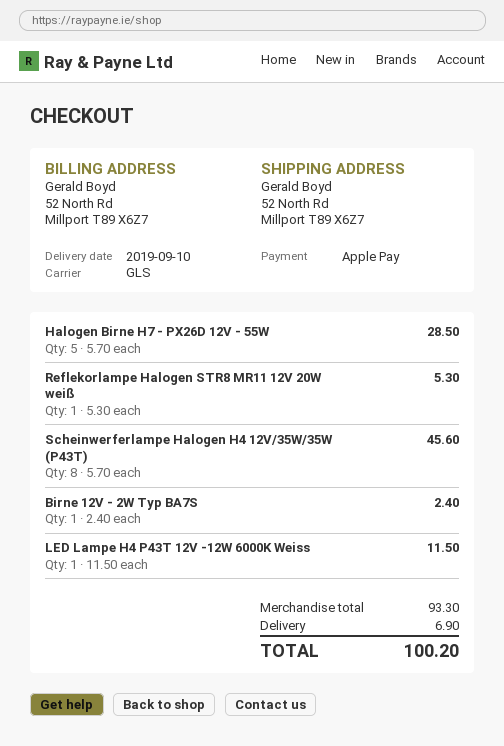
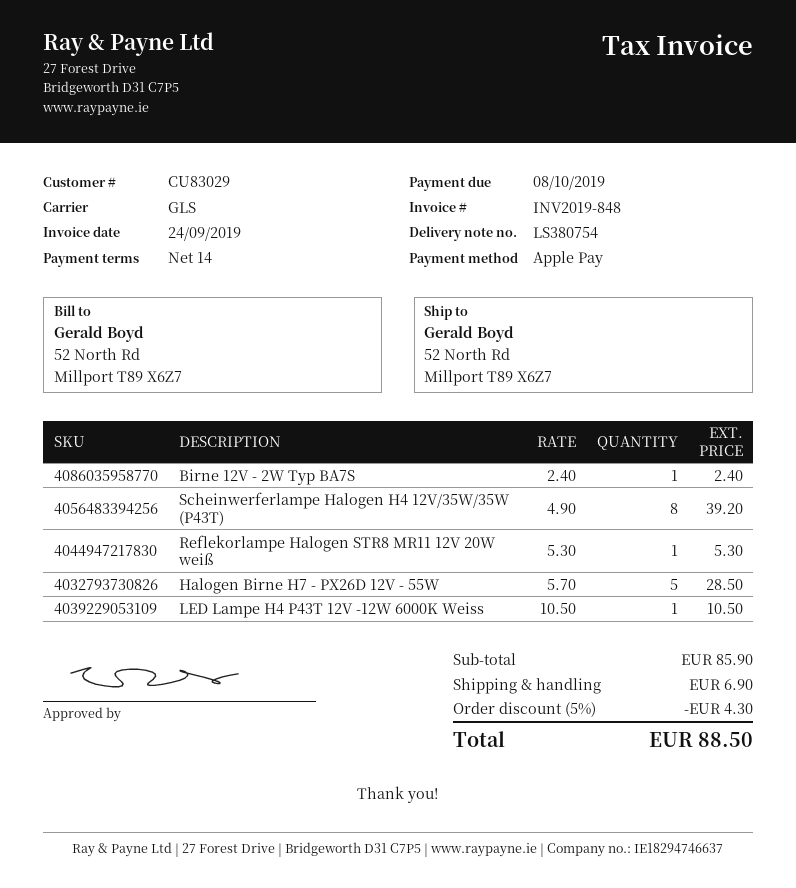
Scheinwerferlampe Halogen H4 12V/35W/35W (P43T): 8 x 5.70 = 45.60 -> 8 x 4.90 = 39.20
LED Lampe H4 P43T 12V -12W 6000K Weiss: 1 x 11.50 = 11.50 -> 1 x 10.50 = 10.50
subtotal: 93.30 -> 85.90
discount: none -> 5% = 4.30
total: 100.20 -> 88.50

